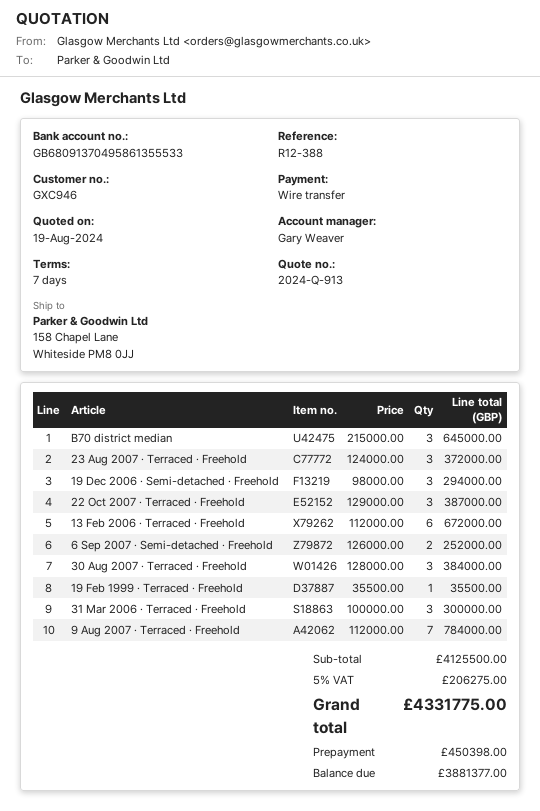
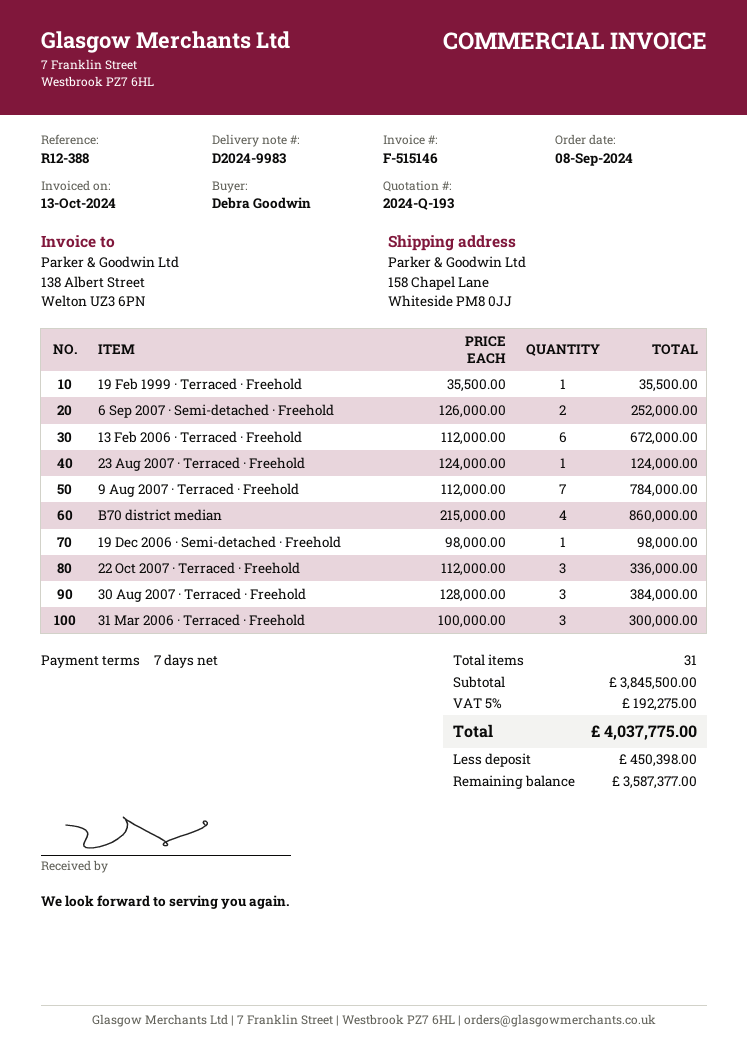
quote number: 2024-Q-913 -> 2024-Q-193
B70 district median: 3 x 215000.00 = 645000.00 -> 4 x 215000.00 = 860000.00
23 Aug 2007 · Terraced · Freehold: 3 x 124000.00 = 372000.00 -> 1 x 124000.00 = 124000.00
19 Dec 2006 · Semi-detached · Freehold: 3 x 98000.00 = 294000.00 -> 1 x 98000.00 = 98000.00
22 Oct 2007 · Terraced · Freehold: 3 x 129000.00 = 387000.00 -> 3 x 112000.00 = 336000.00
subtotal: 4125500.00 -> 3845500.00
tax: 5% = 206275.00 -> 5% = 192275.00
total: 4331775.00 -> 4037775.00
balance: 3881377.00 -> 3587377.00

